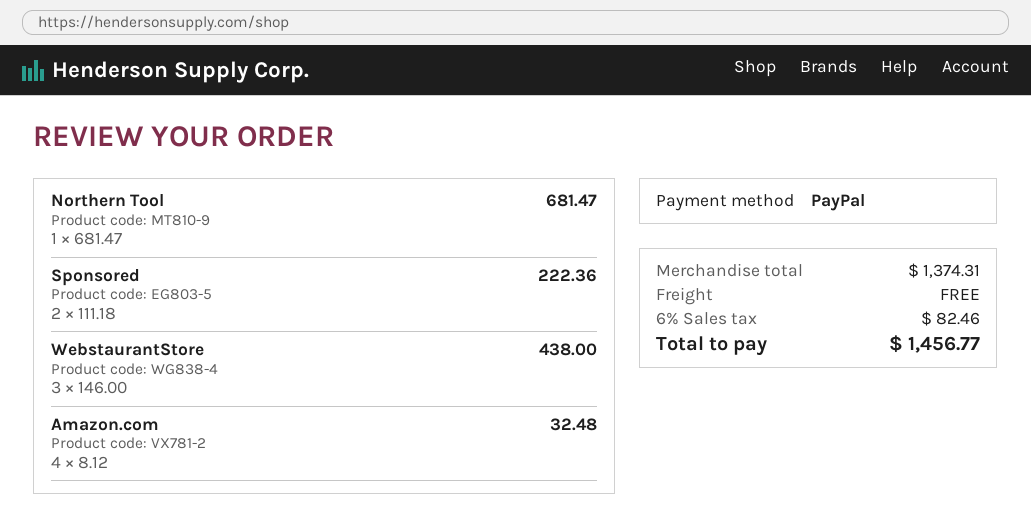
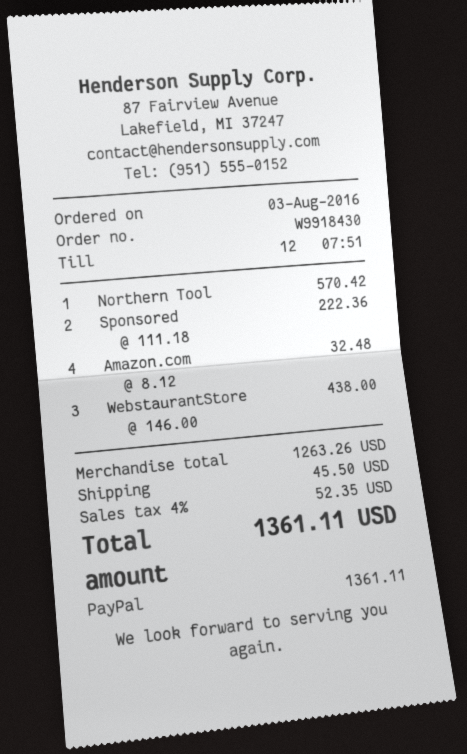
Northern Tool: 1 x 681.47 = 681.47 -> 1 x 570.42 = 570.42
subtotal: 1374.31 -> 1263.26
shipping: 0.00 -> 45.50
tax: 6% = 82.46 -> 4% = 52.35
total: 1456.77 -> 1361.11

